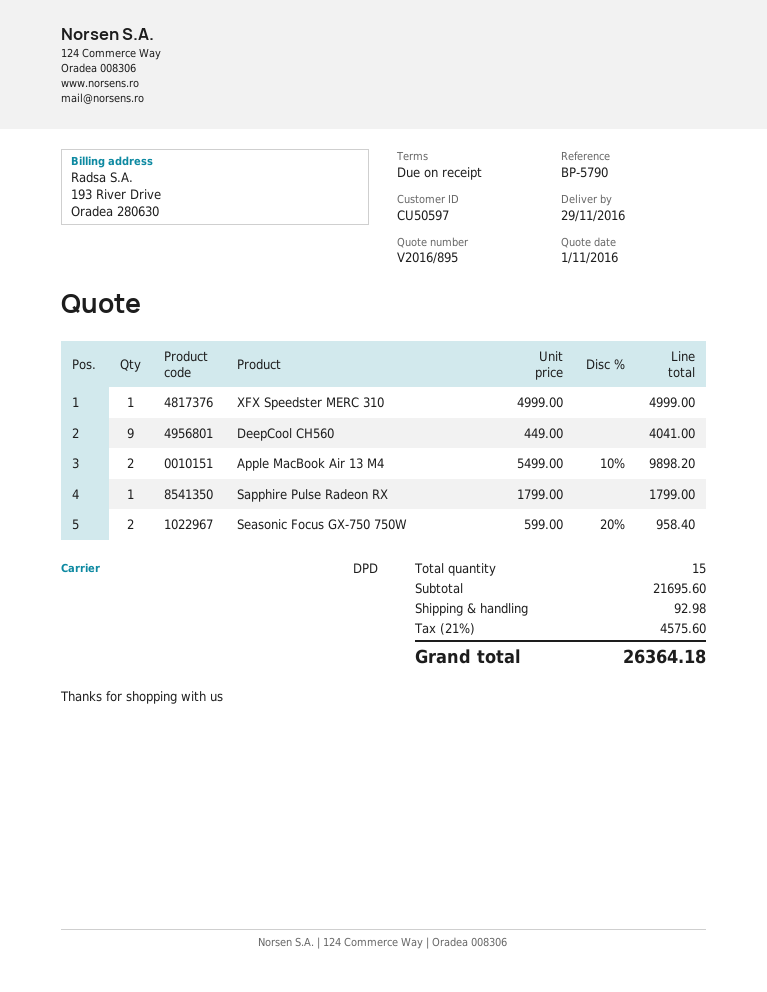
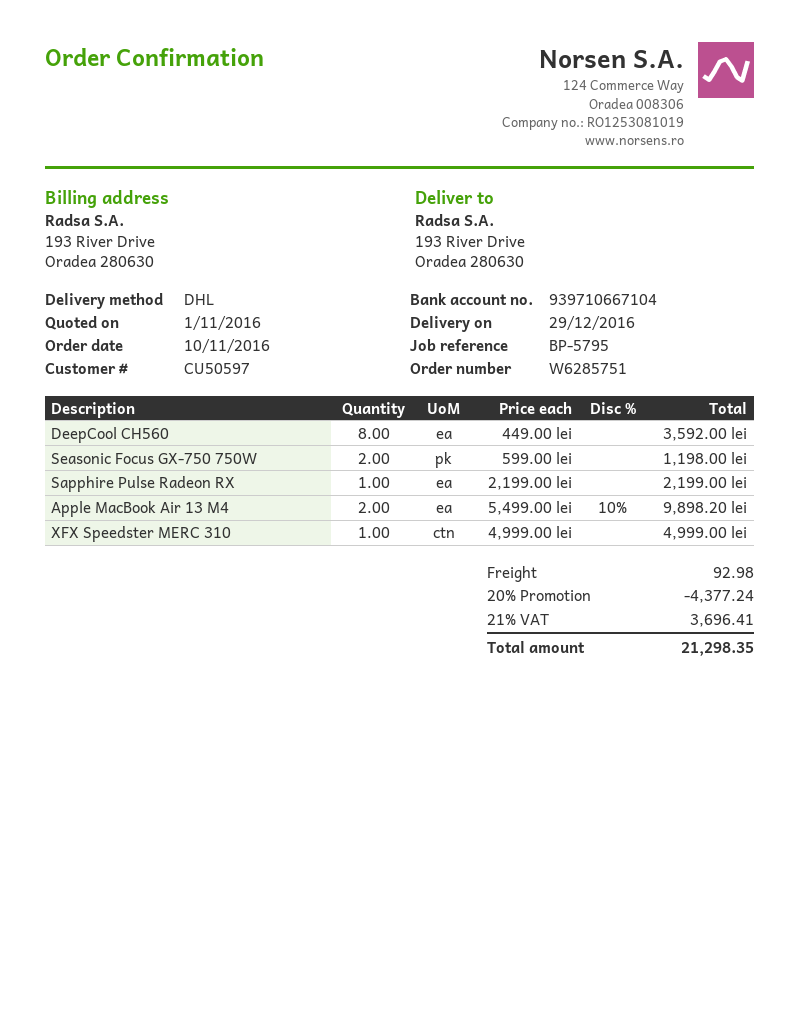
delivery date: 2016-11-29 -> 2016-12-29
reference: BP-5790 -> BP-5795
shipping method: DPD -> DHL
DeepCool CH560: 9 x 449.00 = 4041.00 -> 8 x 449.00 = 3592.00
Sapphire Pulse Radeon RX: 1 x 1799.00 = 1799.00 -> 1 x 2199.00 = 2199.00
Seasonic Focus GX-750 750W: 2 x 599.00 - 20% = 958.40 -> 2 x 599.00 = 1198.00
discount: none -> 20% = 4377.24
tax: 21% = 4575.60 -> 21% = 3696.41
total: 26364.18 -> 21298.35

